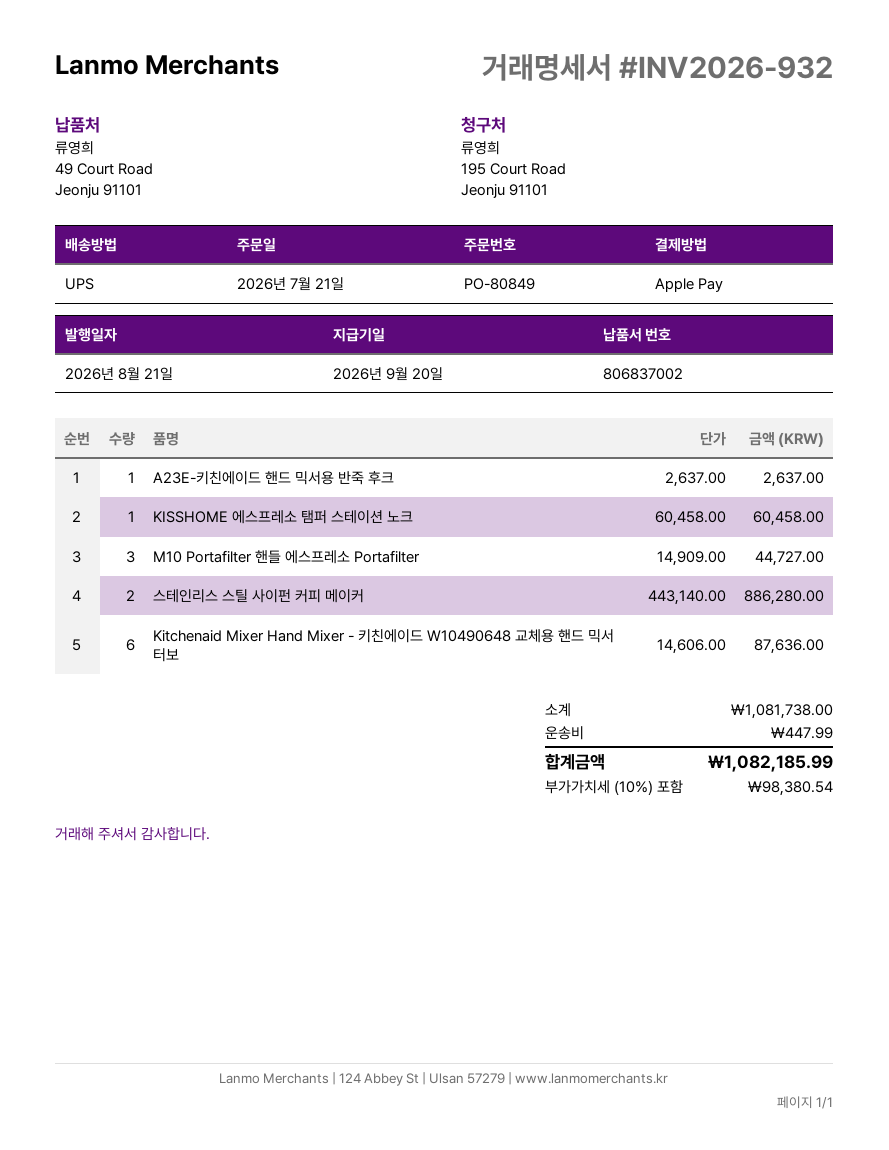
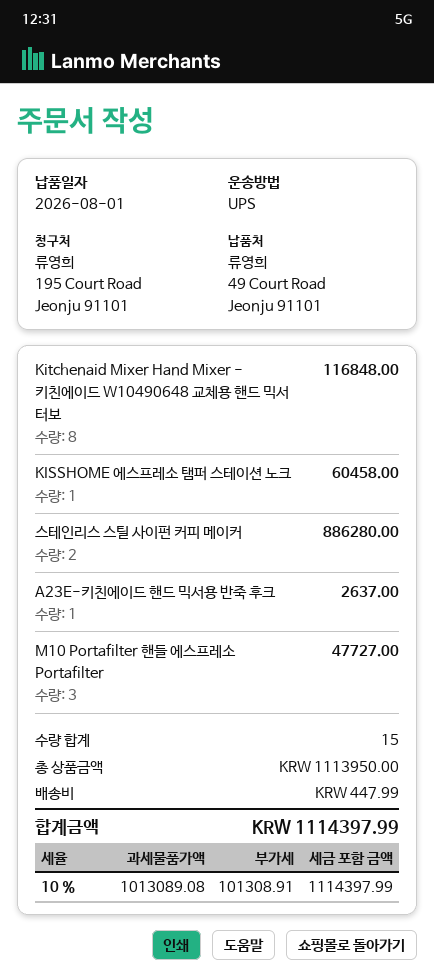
M10 Portafilter 핸들 에스프레소 Portafilter: 3 for 44727.00 -> 3 for 47727.00
Kitchenaid Mixer Hand Mixer - 키친에이드 W10490648 교체용 핸드 믹서 터보: 6 for 87636.00 -> 8 for 116848.00
subtotal: 1081738.00 -> 1113950.00
tax: 10% = 98380.54 -> 10% = 101308.91
total: 1082185.99 -> 1114397.99

